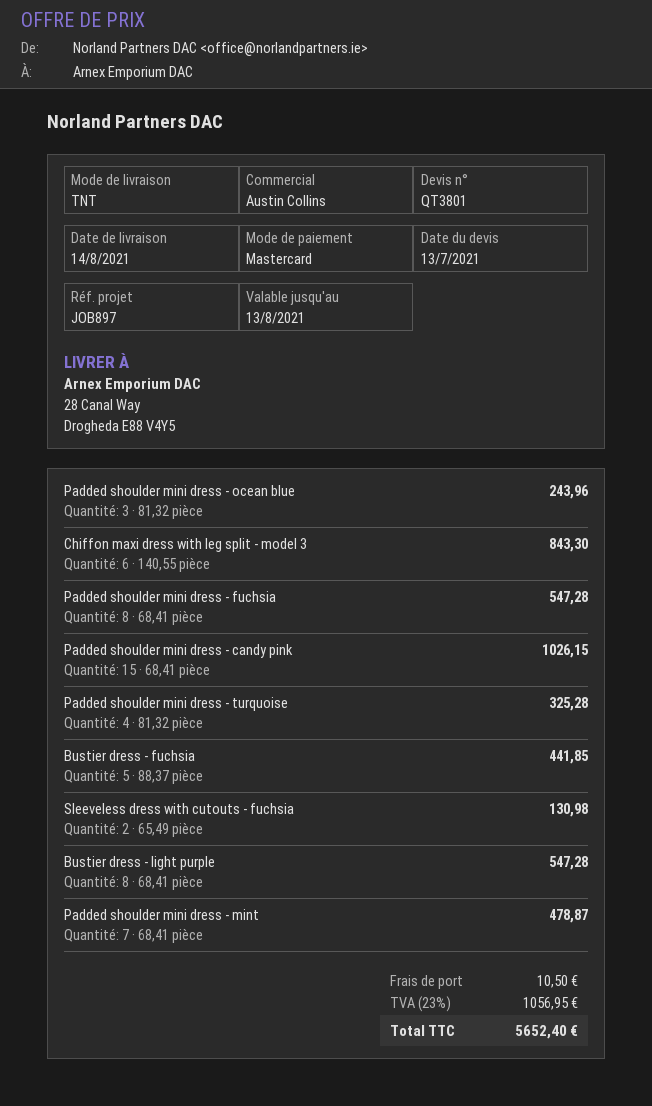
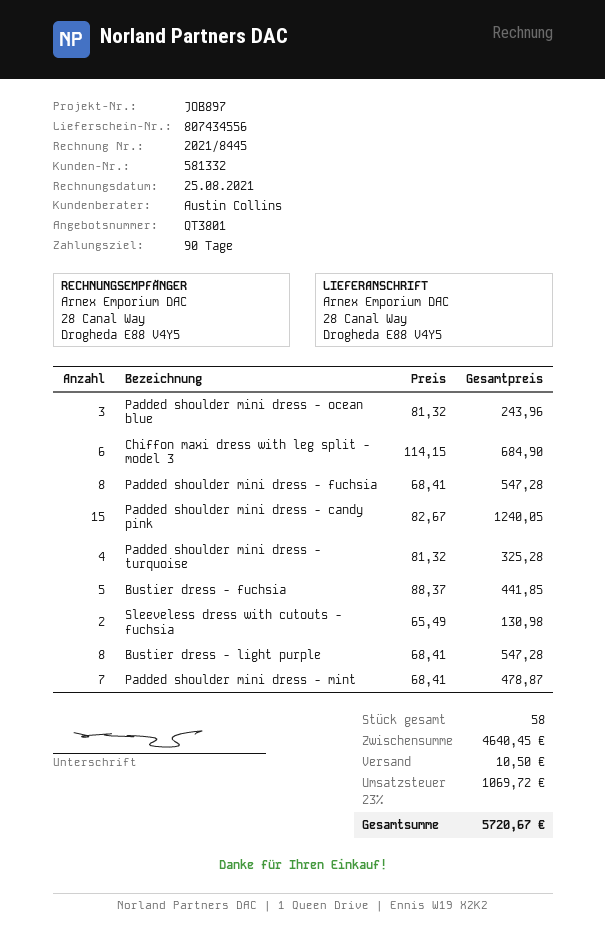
Chiffon maxi dress with leg split - model 3: 6 x 140.55 = 843.30 -> 6 x 114.15 = 684.90
Padded shoulder mini dress - candy pink: 15 x 68.41 = 1026.15 -> 15 x 82.67 = 1240.05
tax: 23% = 1056.95 -> 23% = 1069.72
total: 5652.40 -> 5720.67

